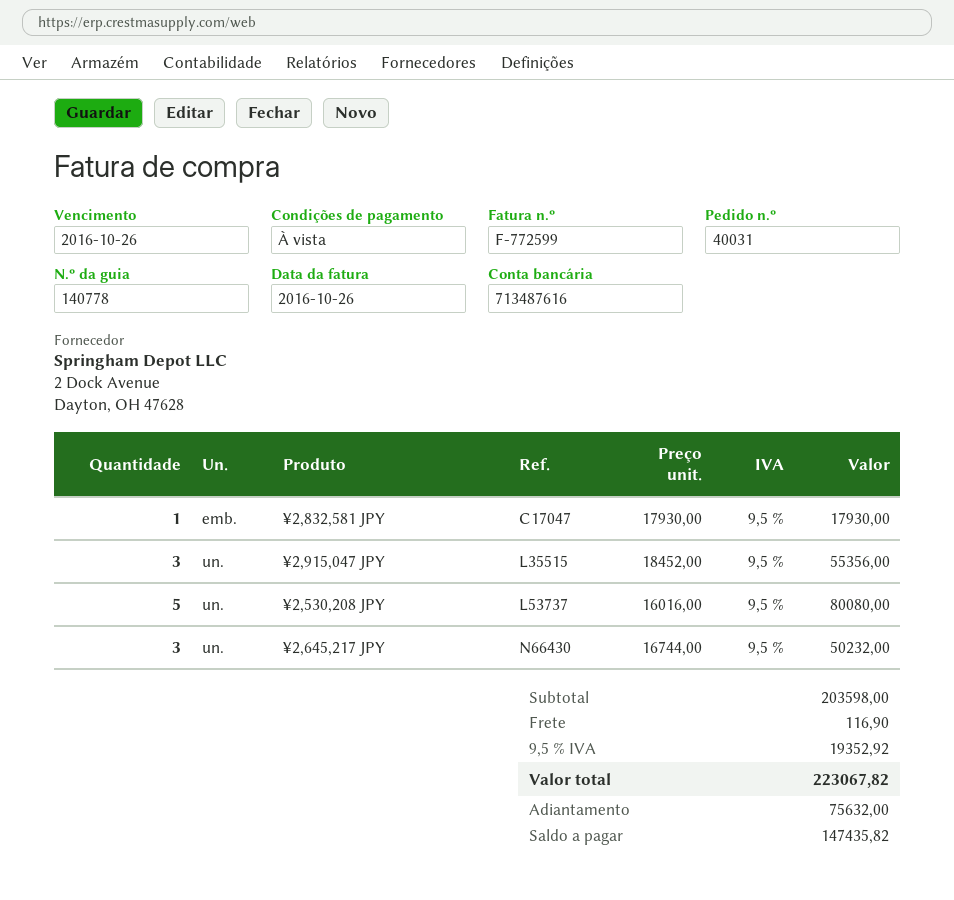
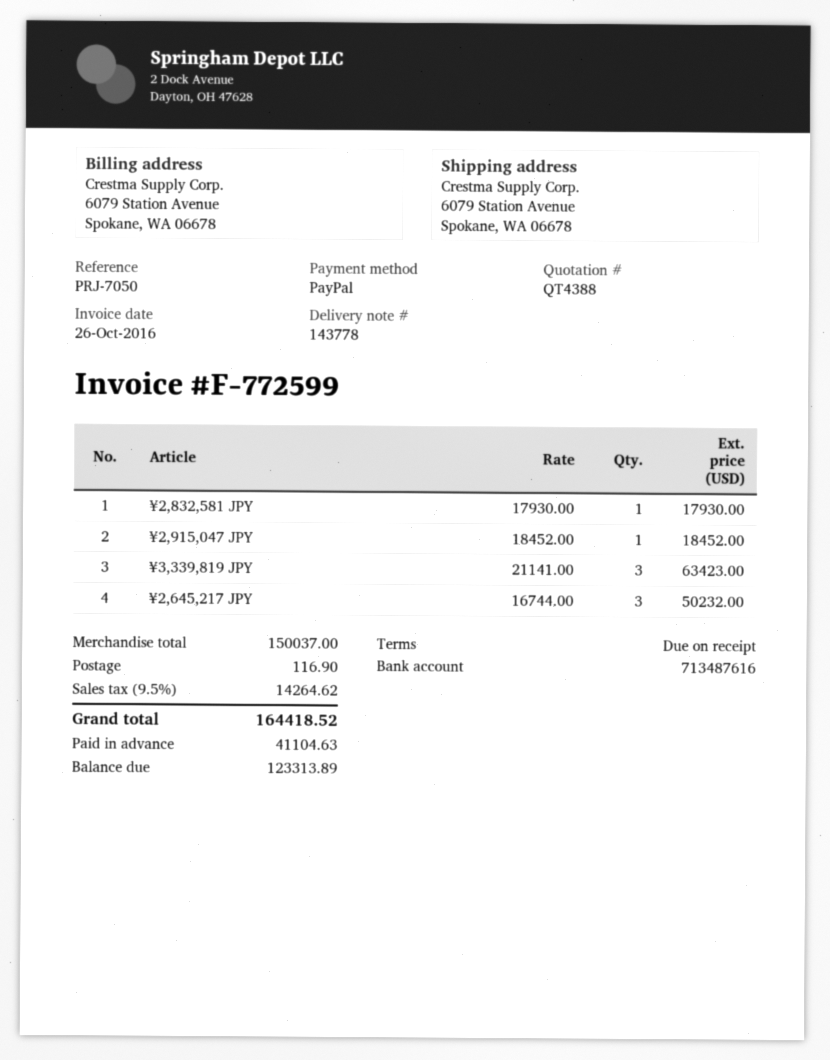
delivery note number: 140778 -> 143778
¥2,915,047 JPY: 3 x 18452.00 = 55356.00 -> 1 x 18452.00 = 18452.00
¥2,530,208 JPY: 5 x 16016.00 = 80080.00 -> none
¥3,339,819 JPY: none -> 3 x 21141.00 = 63423.00
subtotal: 203598.00 -> 150037.00
tax: 9.5% = 19352.92 -> 9.5% = 14264.62
total: 223067.82 -> 164418.52
deposit: 75632.00 -> 41104.63
balance: 147435.82 -> 123313.89

